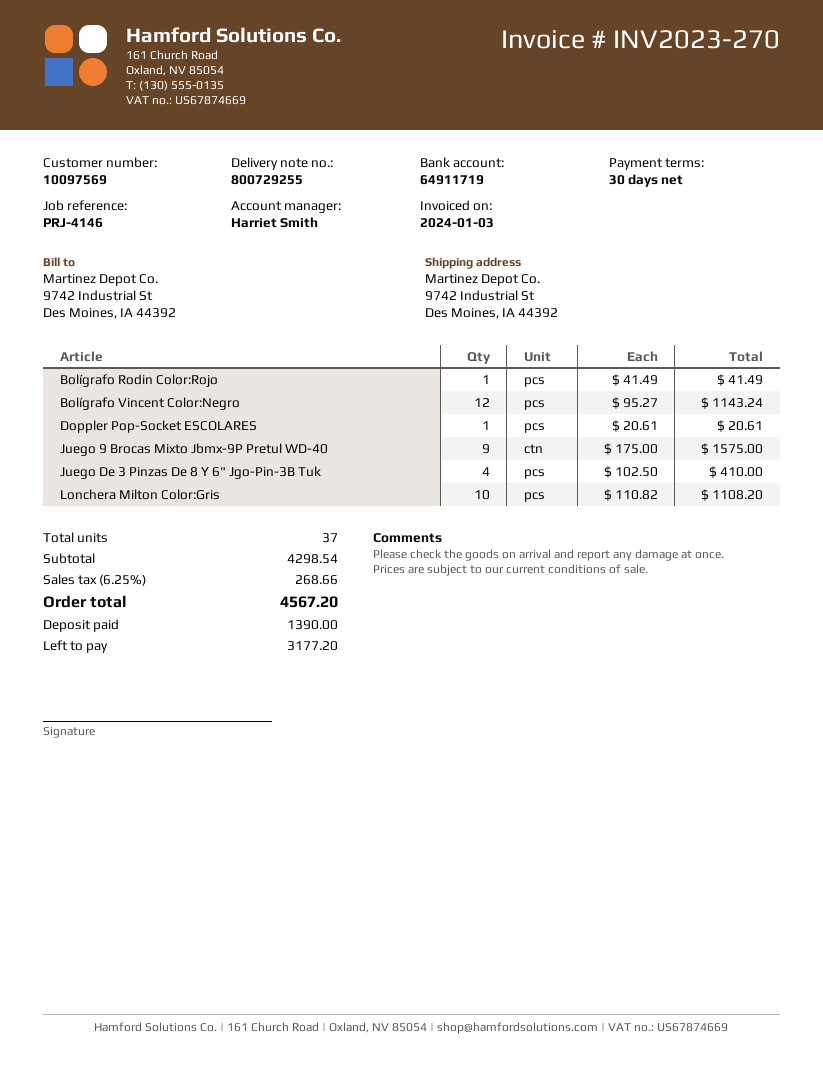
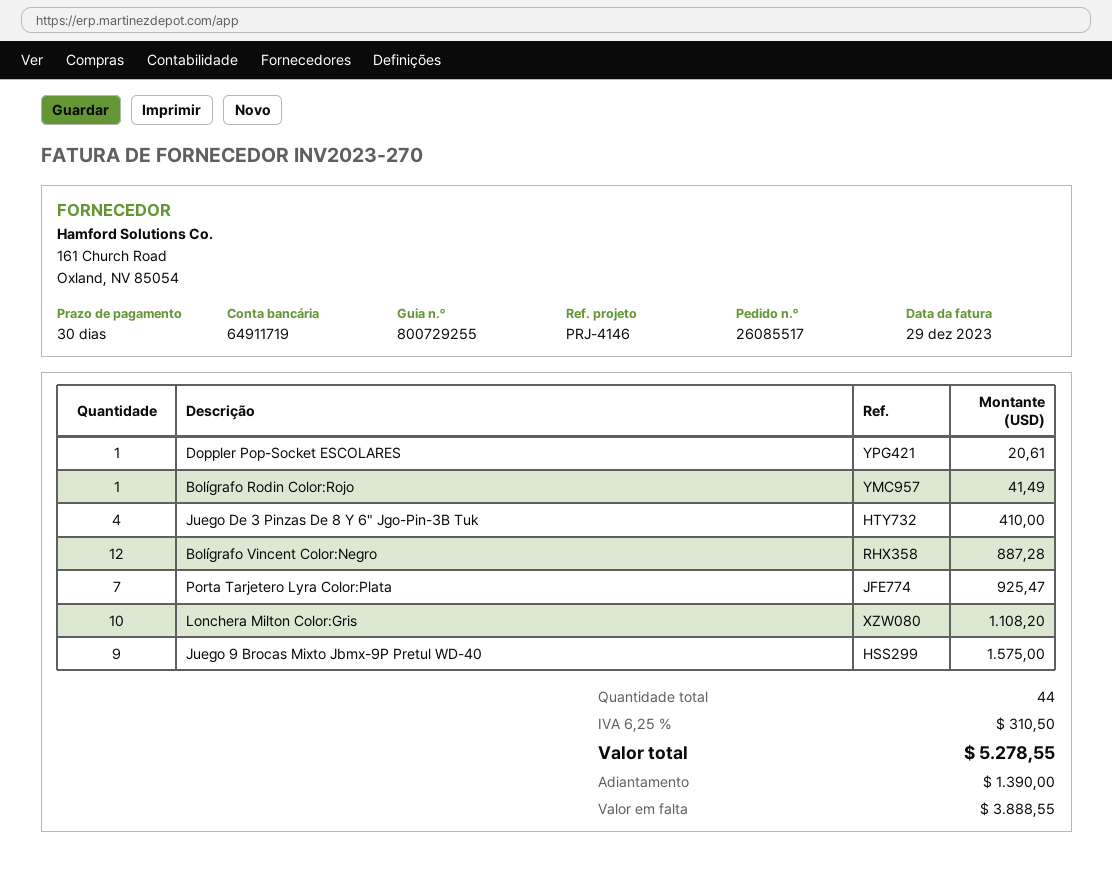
invoice date: 2024-01-03 -> 2023-12-29
Bolígrafo Vincent Color:Negro: 12 for 1143.24 -> 12 for 887.28
Porta Tarjetero Lyra Color:Plata: none -> 7 for 925.47
total quantity: 37 -> 44
tax: 6.25% = 268.66 -> 6.25% = 310.50
total: 4567.20 -> 5278.55
balance: 3177.20 -> 3888.55

